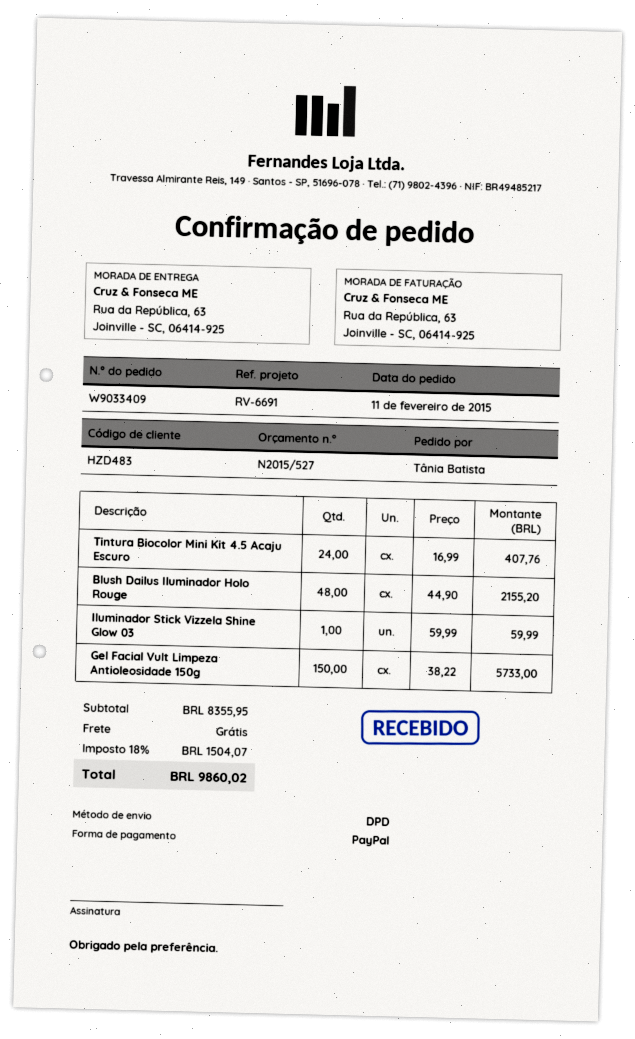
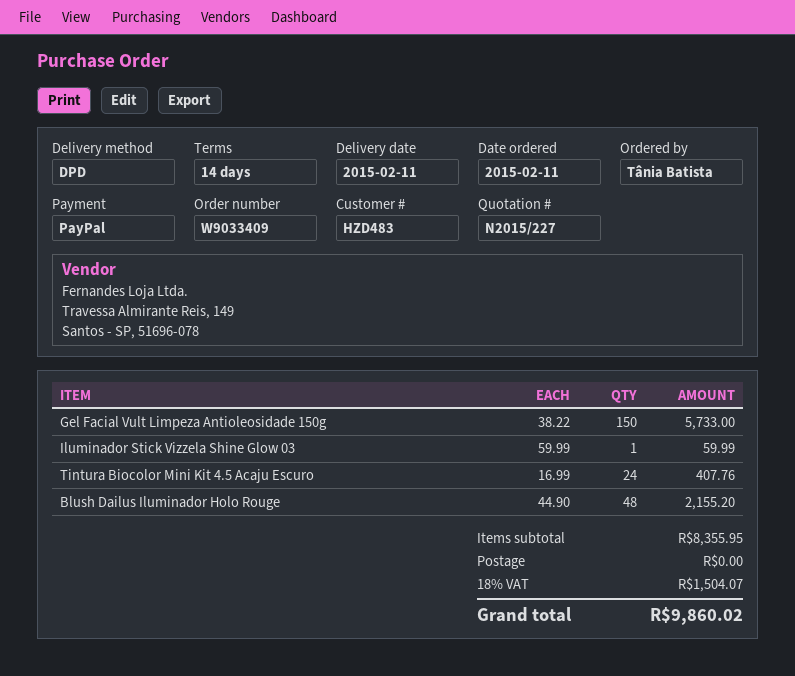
quote number: N2015/527 -> N2015/227

